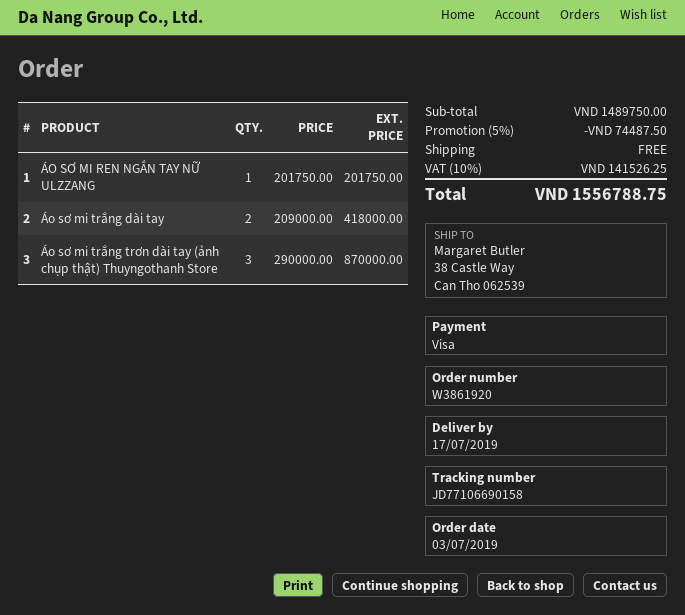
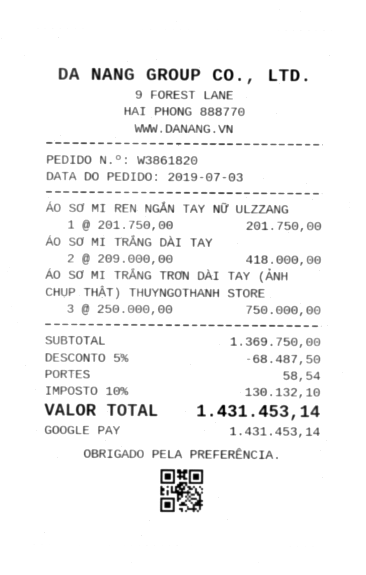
order number: W3861920 -> W3861820
payment method: Visa -> Google Pay
Áo sơ mi trắng trơn dài tay (ảnh chụp thật) Thuyngothanh Store: 3 x 290000.00 = 870000.00 -> 3 x 250000.00 = 750000.00
subtotal: 1489750.00 -> 1369750.00
discount: 5% = 74487.50 -> 5% = 68487.50
shipping: 0.00 -> 58.54
tax: 10% = 141526.25 -> 10% = 130132.10
total: 1556788.75 -> 1431453.14

